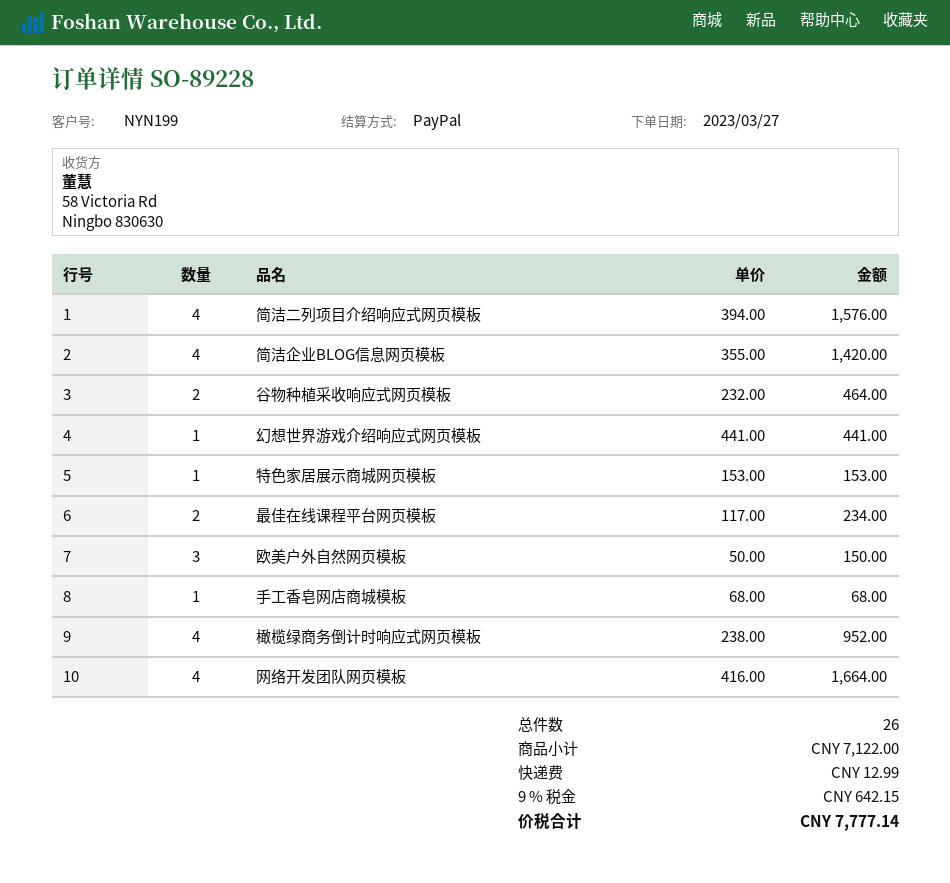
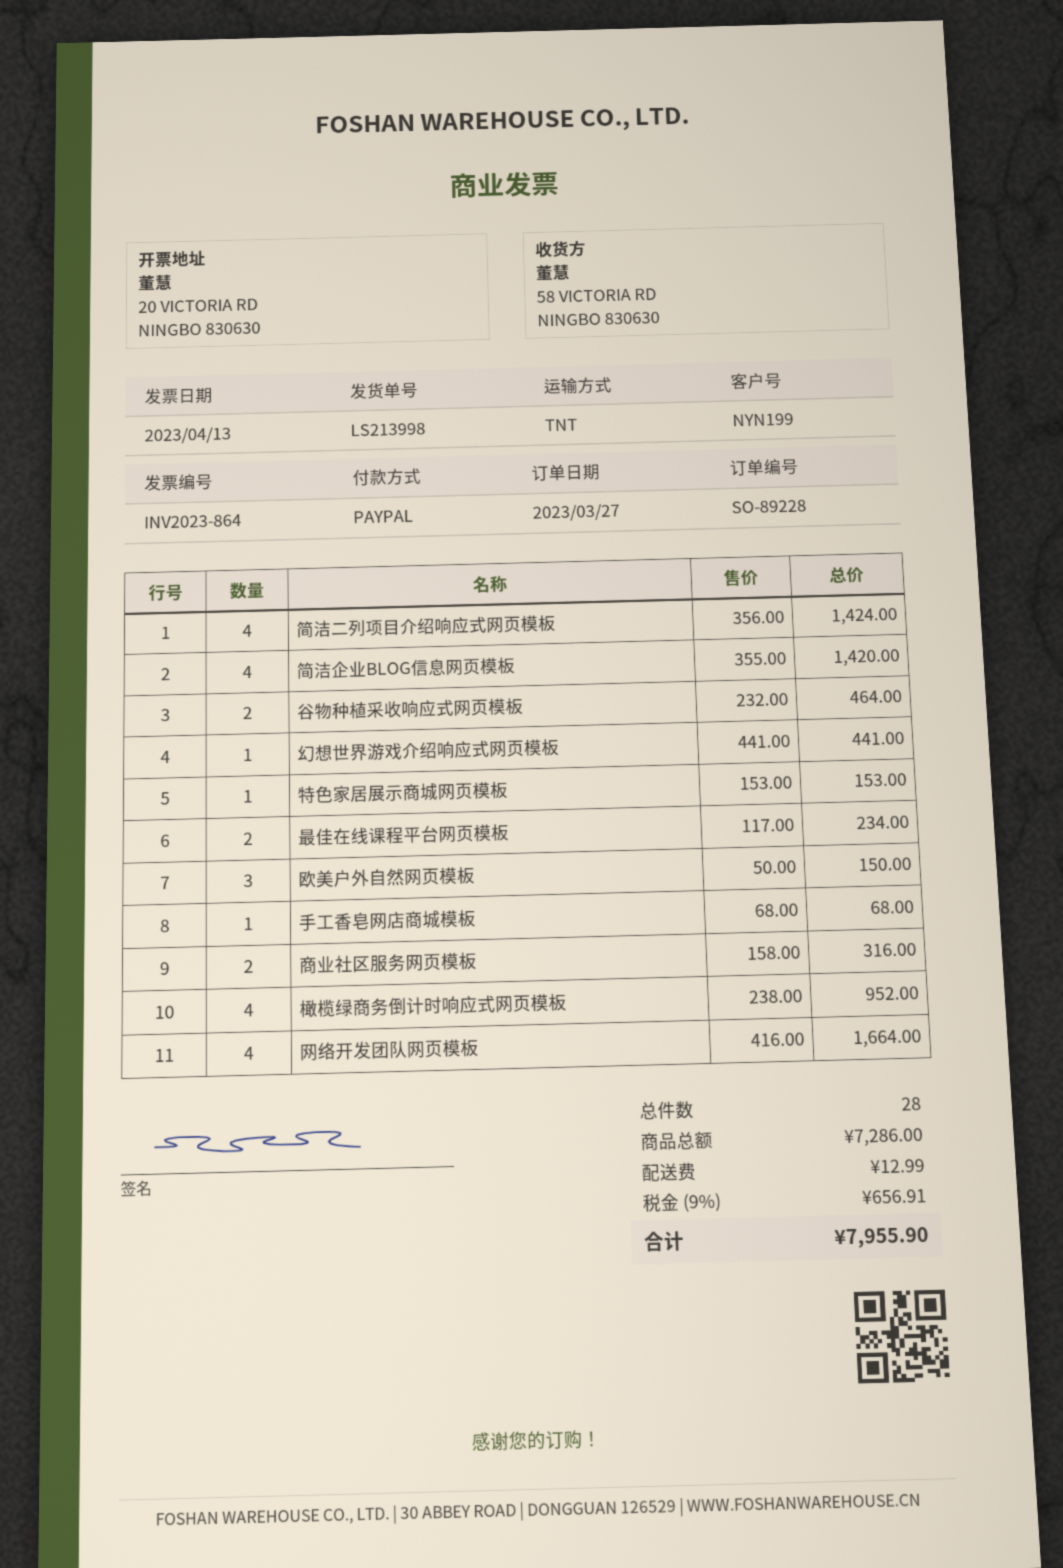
简洁二列项目介绍响应式网页模板: 4 x 394.00 = 1576.00 -> 4 x 356.00 = 1424.00
商业社区服务网页模板: none -> 2 x 158.00 = 316.00
total quantity: 26 -> 28
subtotal: 7122.00 -> 7286.00
tax: 9% = 642.15 -> 9% = 656.91
total: 7777.14 -> 7955.90

